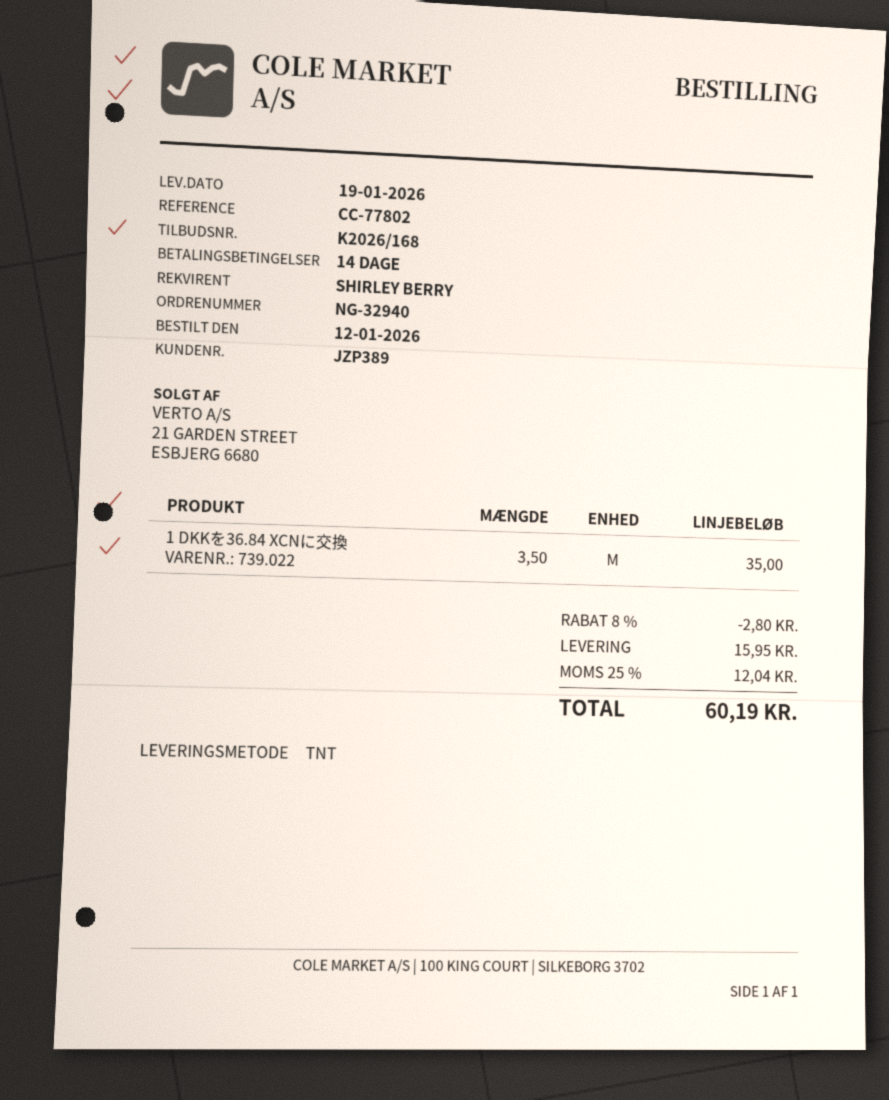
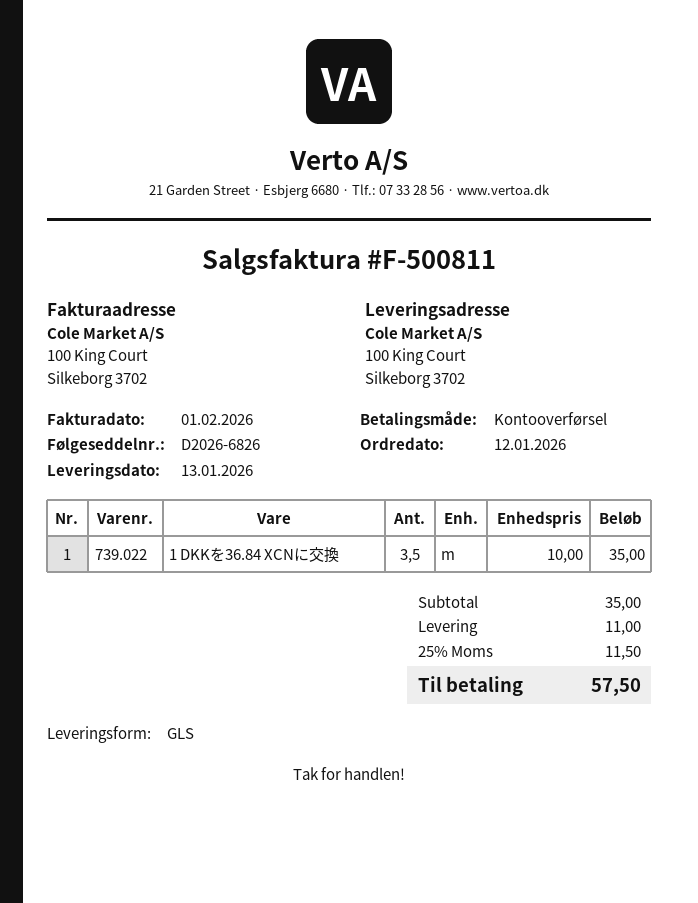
delivery date: 2026-01-19 -> 2026-01-13
shipping method: TNT -> GLS
discount: 8% = 2.80 -> none
shipping: 15.95 -> 11.00
tax: 25% = 12.04 -> 25% = 11.50
total: 60.19 -> 57.50

